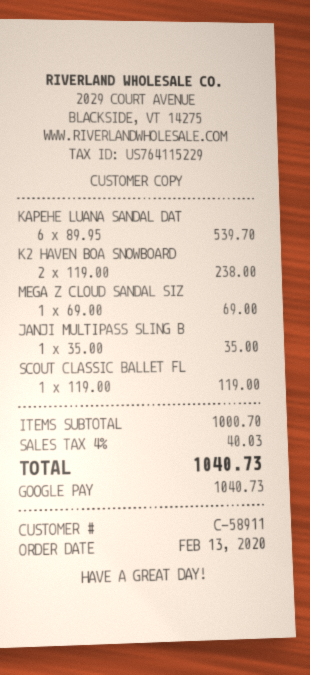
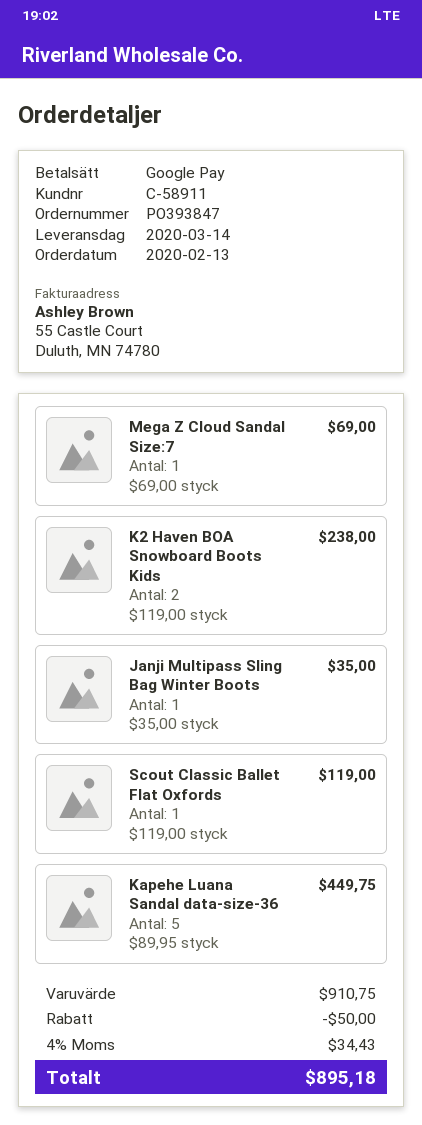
KAPEHE LUANA SANDAL DAT: 6 x 89.95 = 539.70 -> 5 x 89.95 = 449.75
subtotal: 1000.70 -> 910.75
discount: none -> 50.00
tax: 4% = 40.03 -> 4% = 34.43
total: 1040.73 -> 895.18

